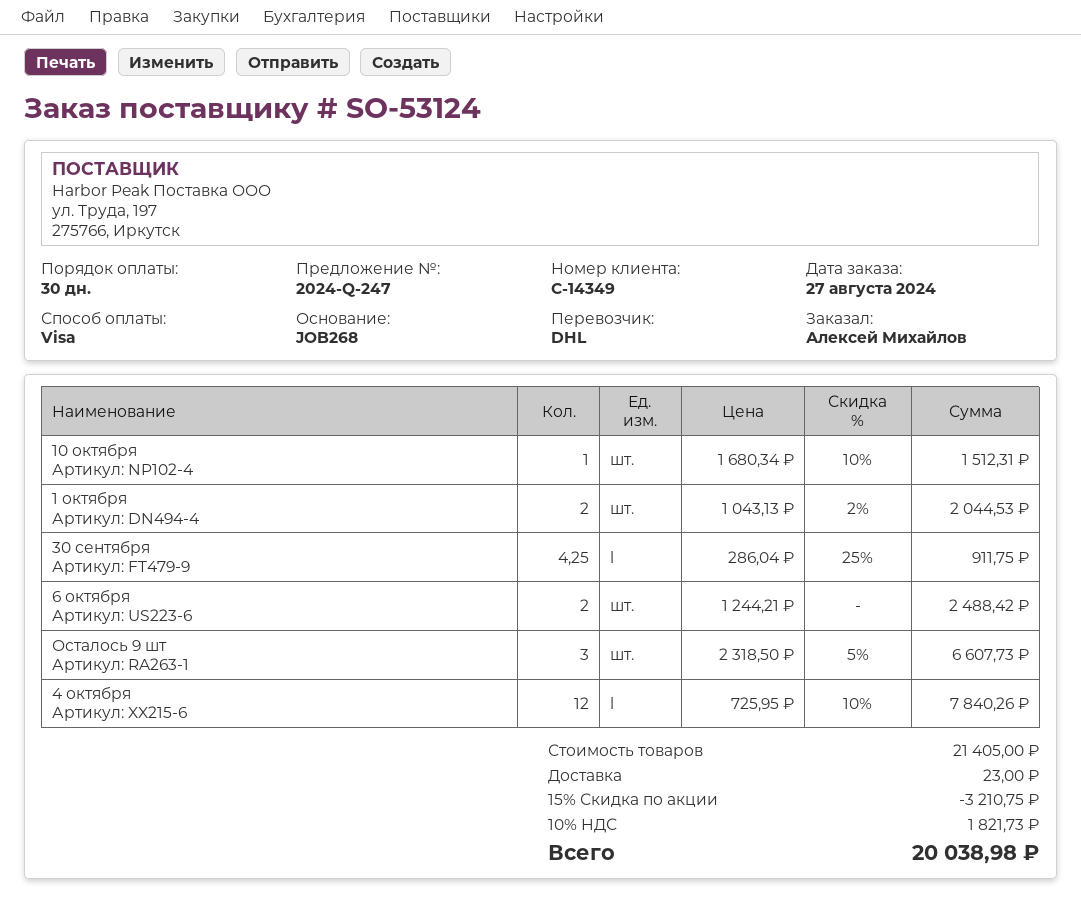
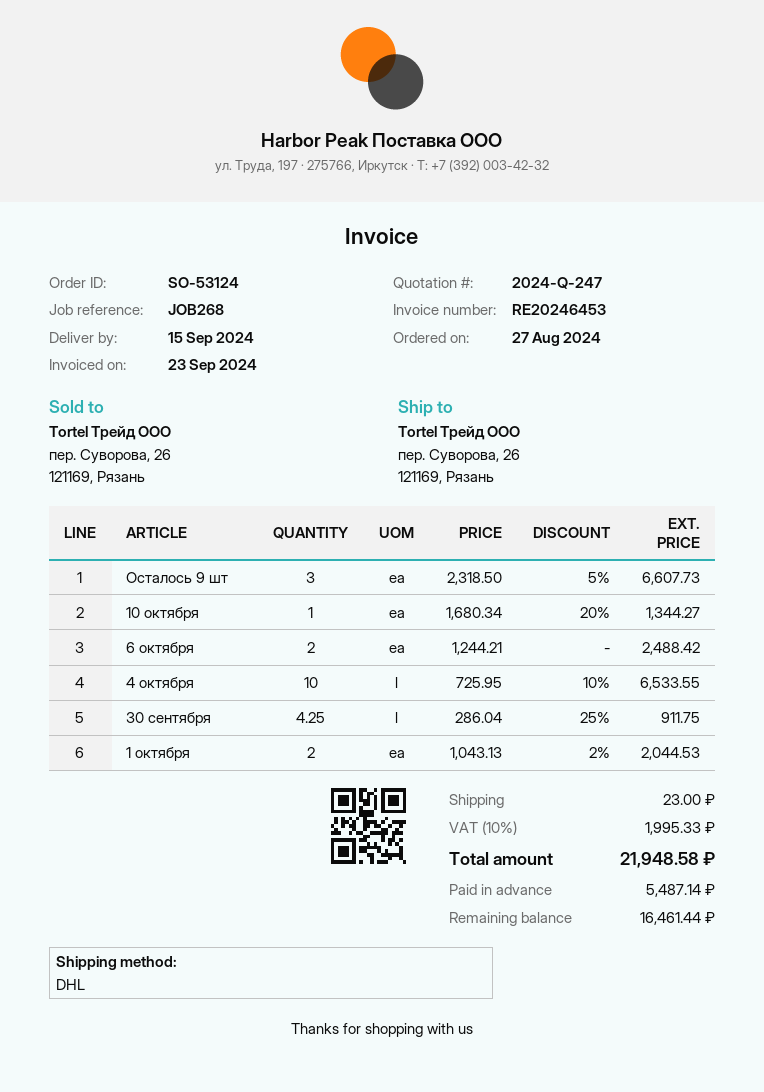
10 октября: 1 x 1680.34 - 10% = 1512.31 -> 1 x 1680.34 - 20% = 1344.27
4 октября: 12 x 725.95 - 10% = 7840.26 -> 10 x 725.95 - 10% = 6533.55
discount: 15% = 3210.75 -> none
tax: 10% = 1821.73 -> 10% = 1995.33
total: 20038.98 -> 21948.58

